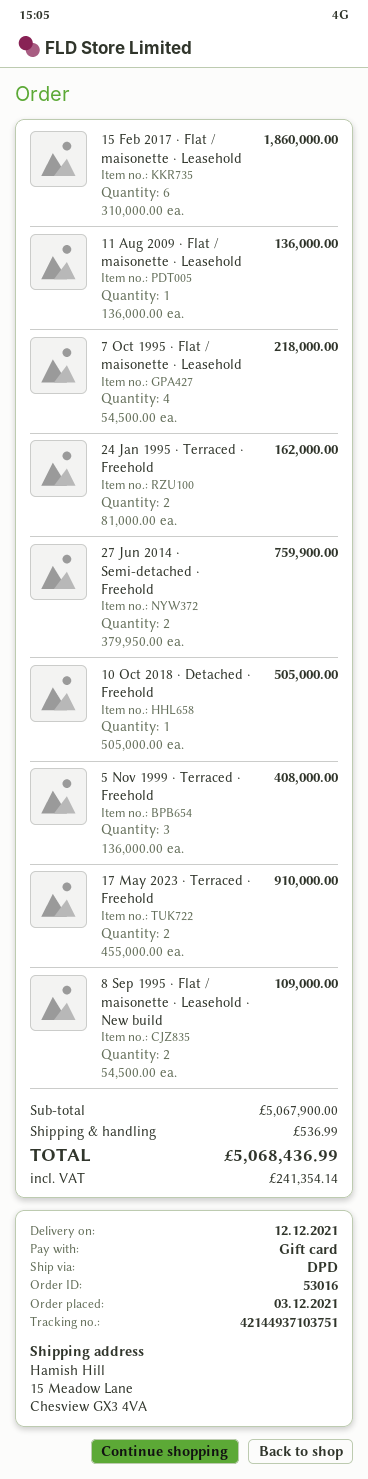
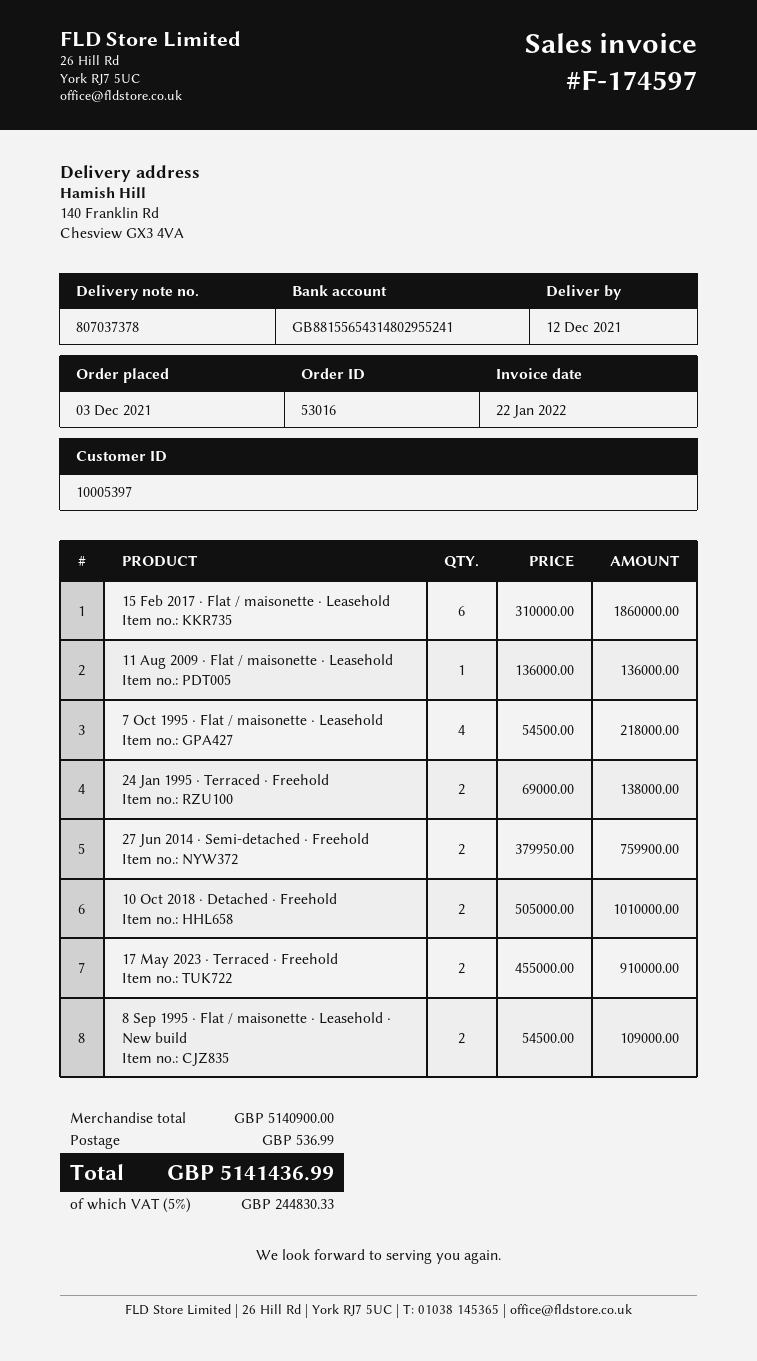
ship to: 15 Meadow Lane, Chesview GX3 4VA -> 140 Franklin Rd, Chesview GX3 4VA
24 Jan 1995 · Terraced · Freehold: 2 x 81000.00 = 162000.00 -> 2 x 69000.00 = 138000.00
10 Oct 2018 · Detached · Freehold: 1 x 505000.00 = 505000.00 -> 2 x 505000.00 = 1010000.00
5 Nov 1999 · Terraced · Freehold: 3 x 136000.00 = 408000.00 -> none
subtotal: 5067900.00 -> 5140900.00
tax: 241354.14 -> 244830.33
total: 5068436.99 -> 5141436.99

